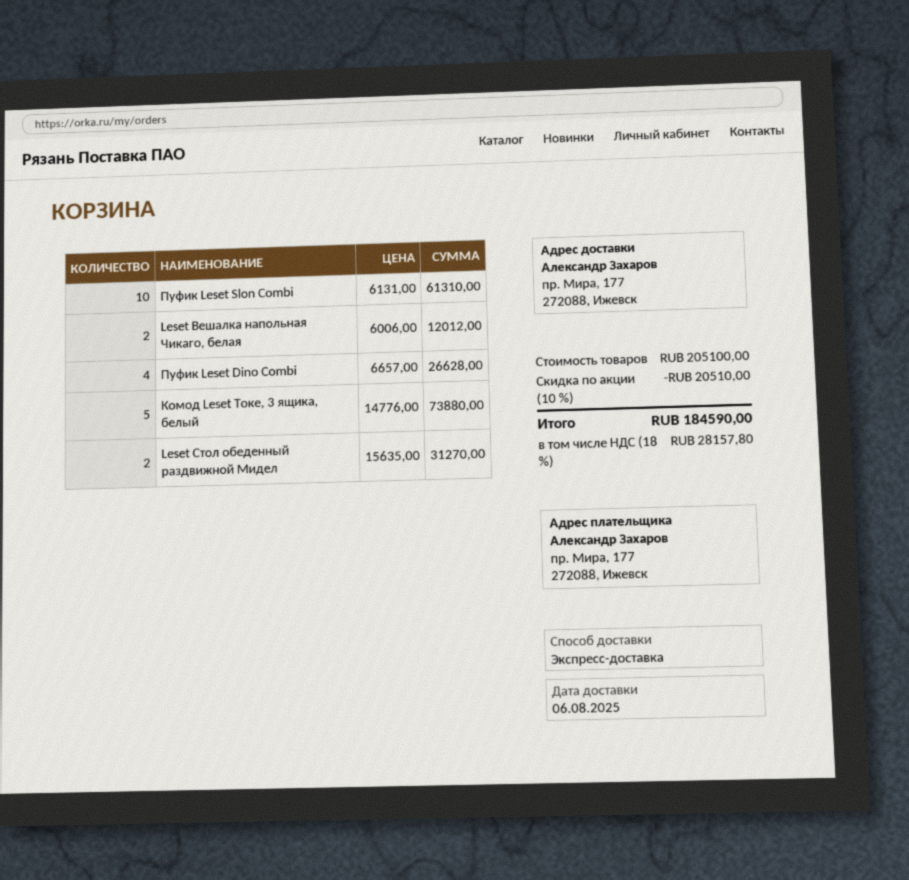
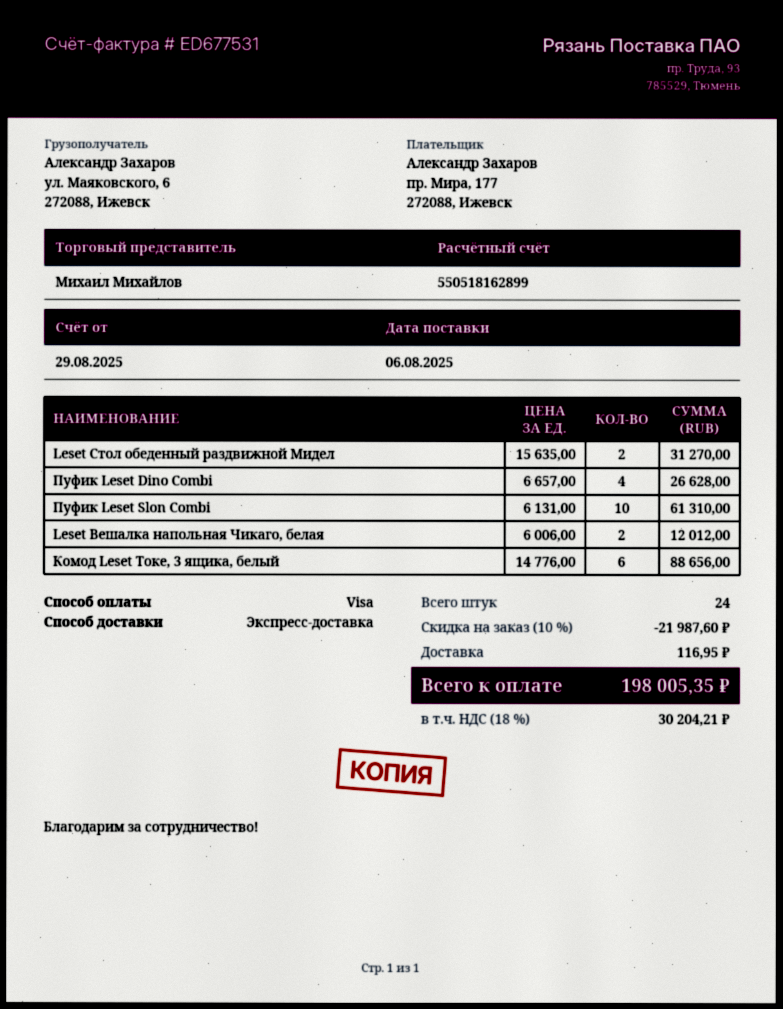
ship to: пр. Мира, 177, 272088, Ижевск -> ул. Маяковского, 6, 272088, Ижевск
Комод Leset Токе, 3 ящика, белый: 5 x 14776.00 = 73880.00 -> 6 x 14776.00 = 88656.00
discount: 10% = 20510.00 -> 10% = 21987.60
shipping: none -> 116.95
tax: 18% = 28157.80 -> 18% = 30204.21
total: 184590.00 -> 198005.35

